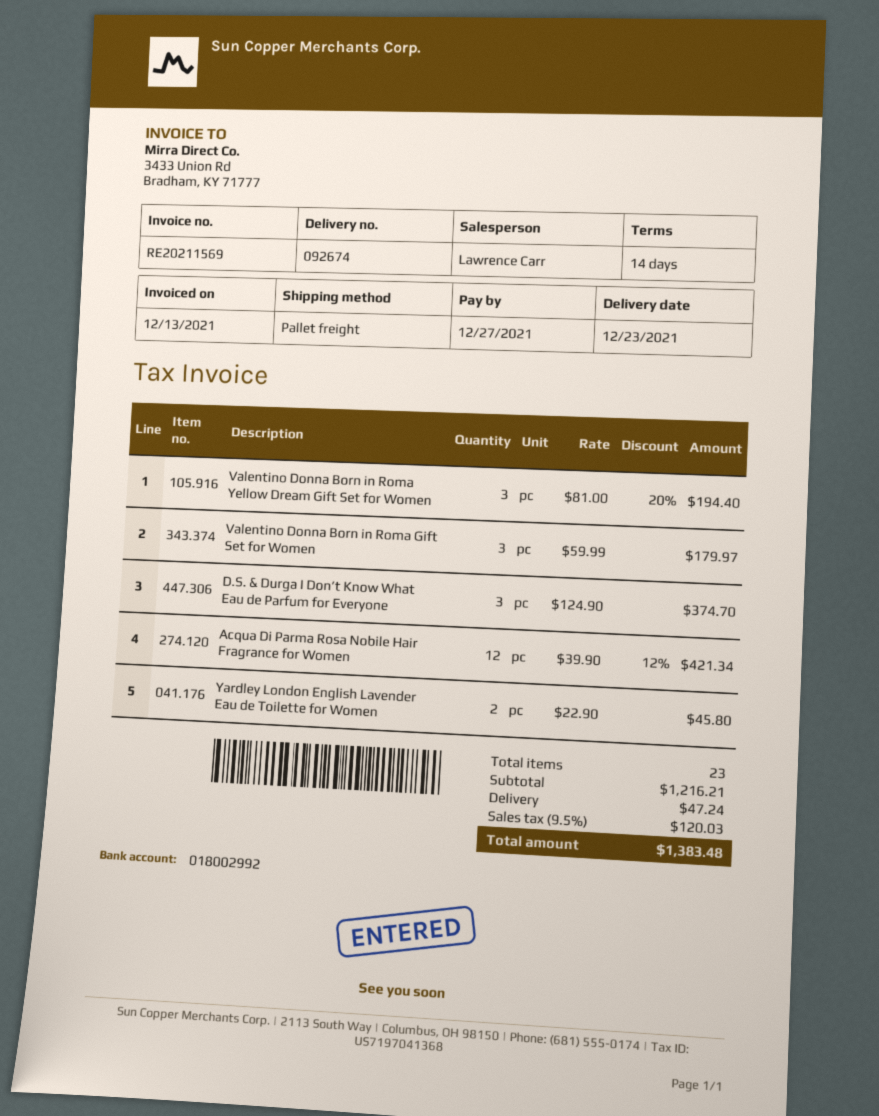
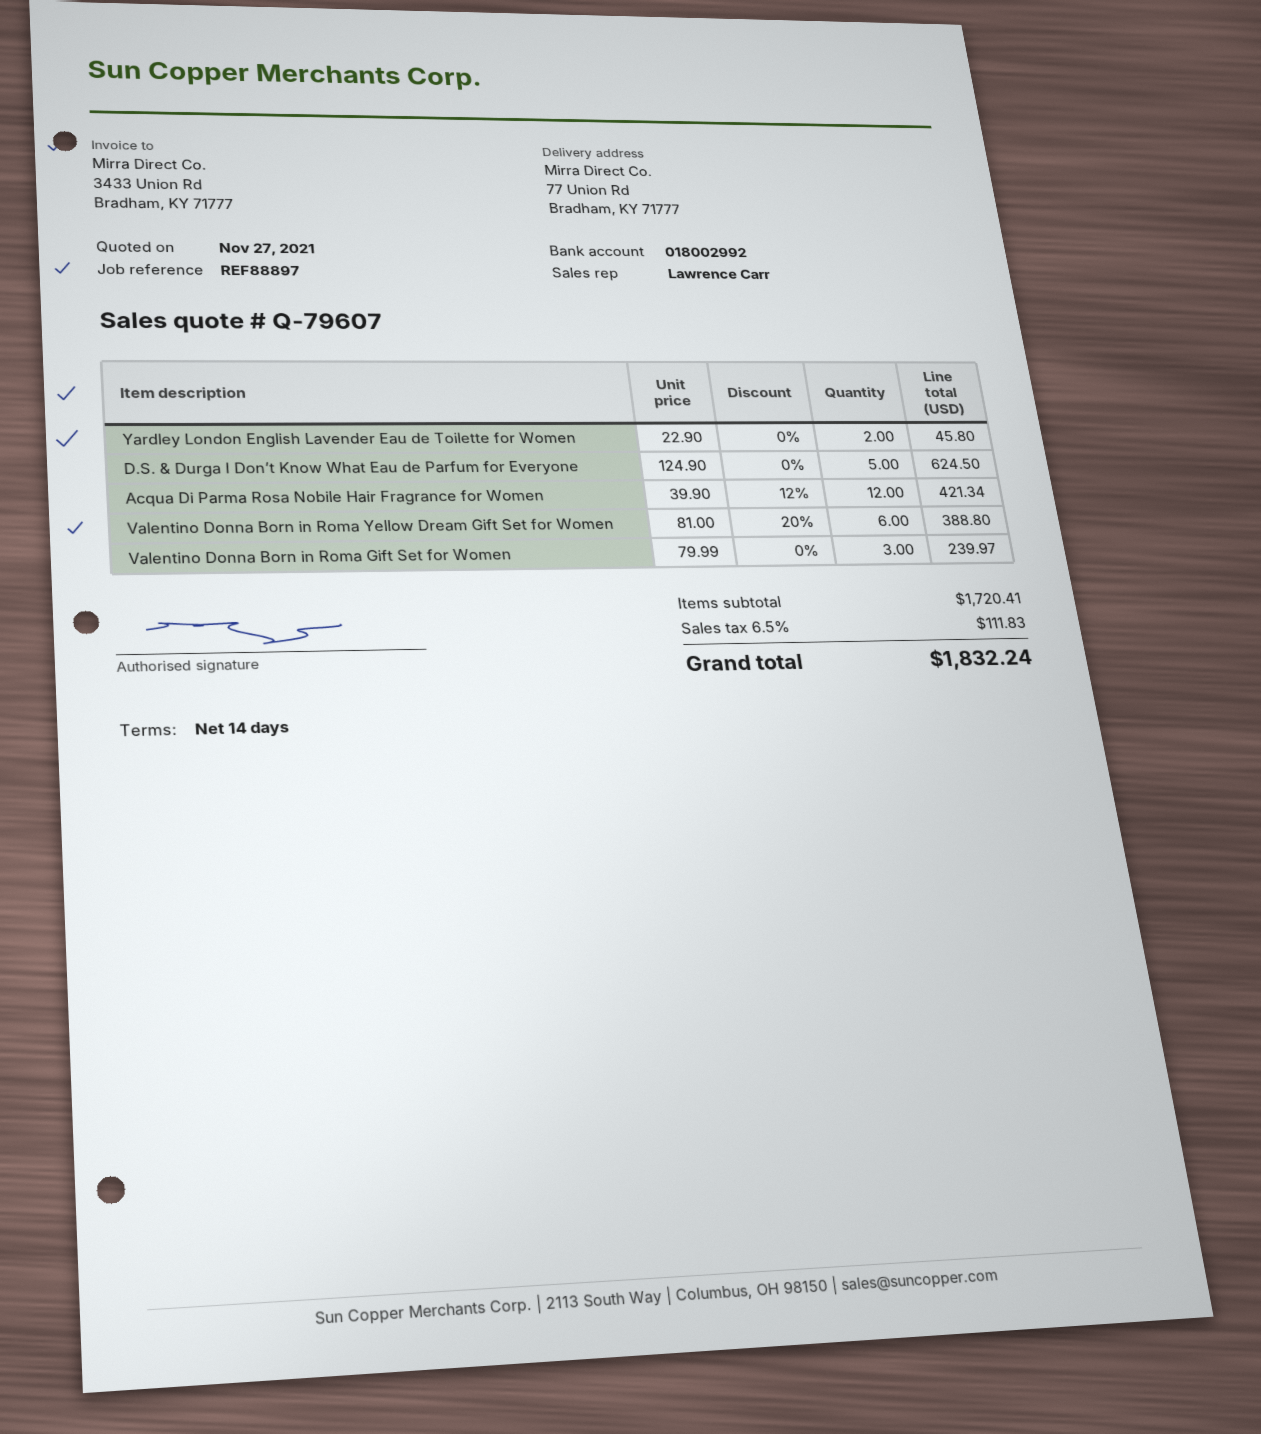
Valentino Donna Born in Roma Yellow Dream Gift Set for Women: 3 x 81.00 - 20% = 194.40 -> 6 x 81.00 - 20% = 388.80
Valentino Donna Born in Roma Gift Set for Women: 3 x 59.99 = 179.97 -> 3 x 79.99 = 239.97
D.S. & Durga I Don’t Know What Eau de Parfum for Everyone: 3 x 124.90 = 374.70 -> 5 x 124.90 = 624.50
subtotal: 1216.21 -> 1720.41
shipping: 47.24 -> none
tax: 9.5% = 120.03 -> 6.5% = 111.83
total: 1383.48 -> 1832.24

